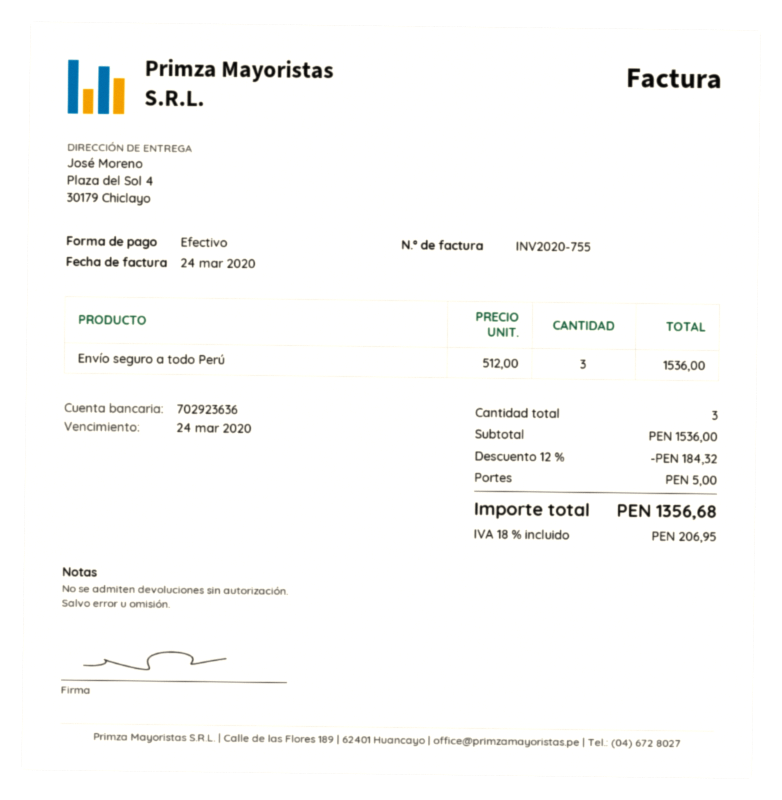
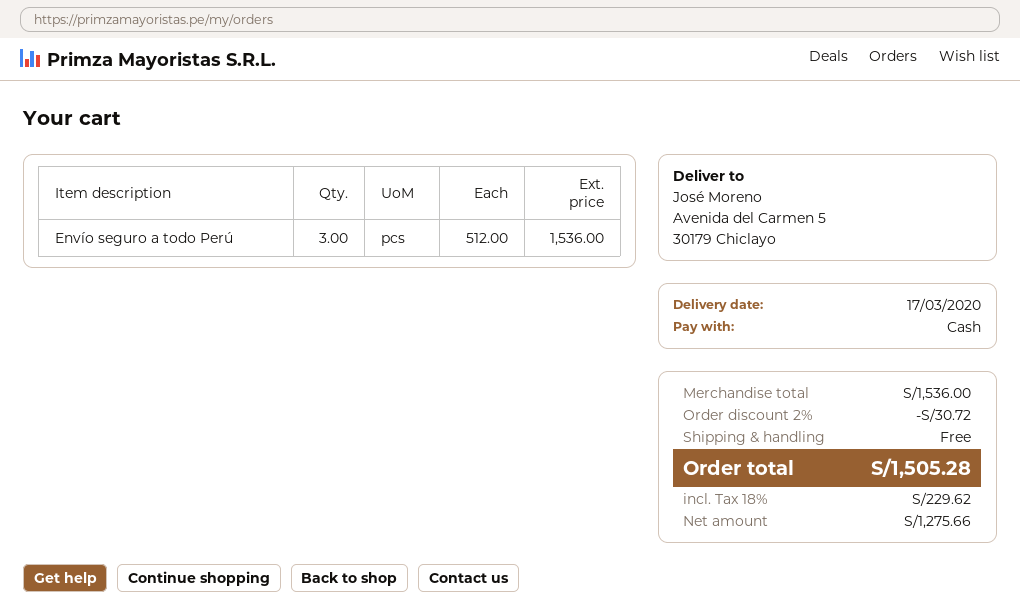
ship to: Plaza del Sol 4, 30179 Chiclayo -> Avenida del Carmen 5, 30179 Chiclayo
discount: 12% = 184.32 -> 2% = 30.72
shipping: 5.00 -> 0.00
tax: 18% = 206.95 -> 18% = 229.62
total: 1356.68 -> 1505.28

